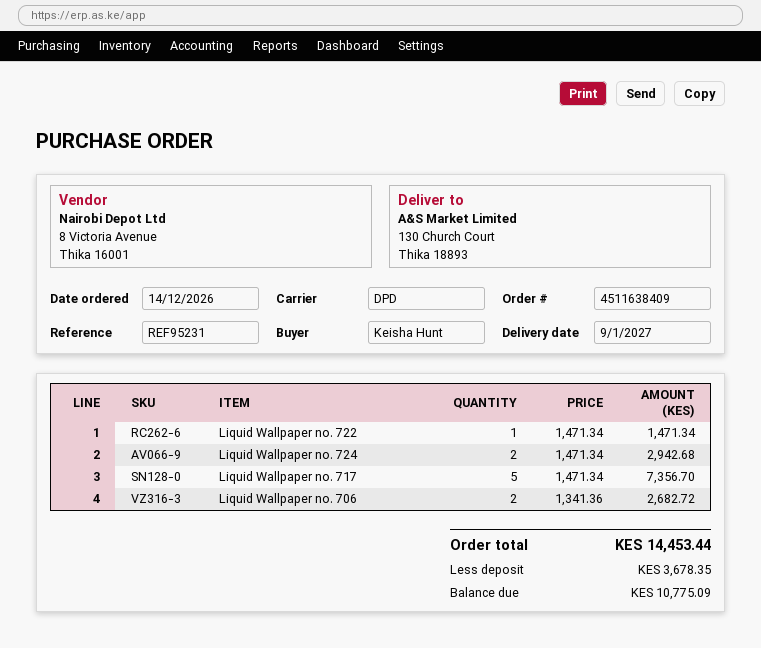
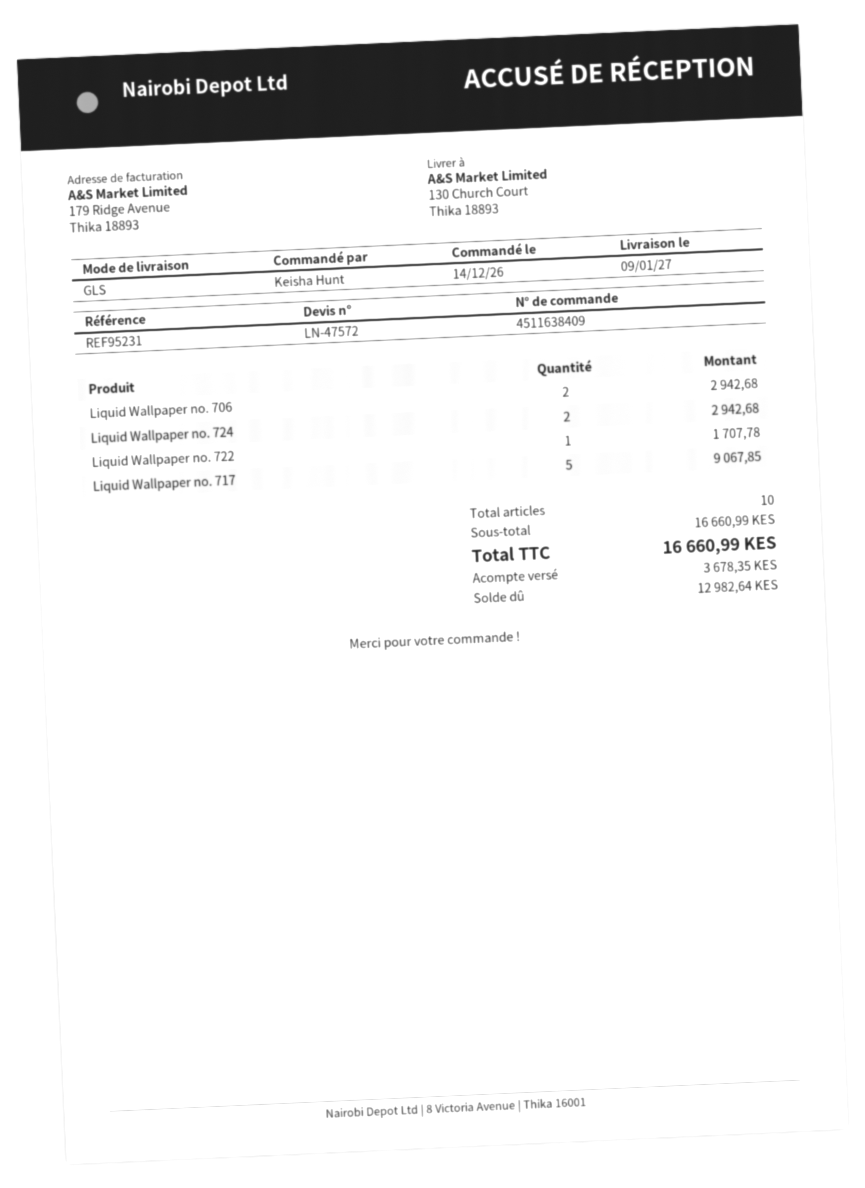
shipping method: DPD -> GLS
Liquid Wallpaper no. 722: 1 for 1471.34 -> 1 for 1707.78
Liquid Wallpaper no. 717: 5 for 7356.70 -> 5 for 9067.85
Liquid Wallpaper no. 706: 2 for 2682.72 -> 2 for 2942.68
total: 14453.44 -> 16660.99
balance: 10775.09 -> 12982.64

